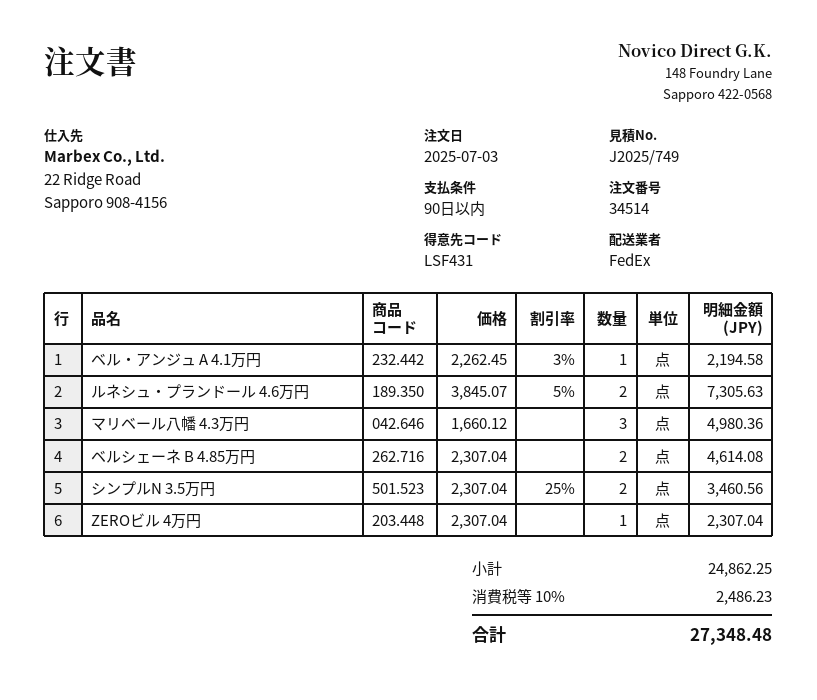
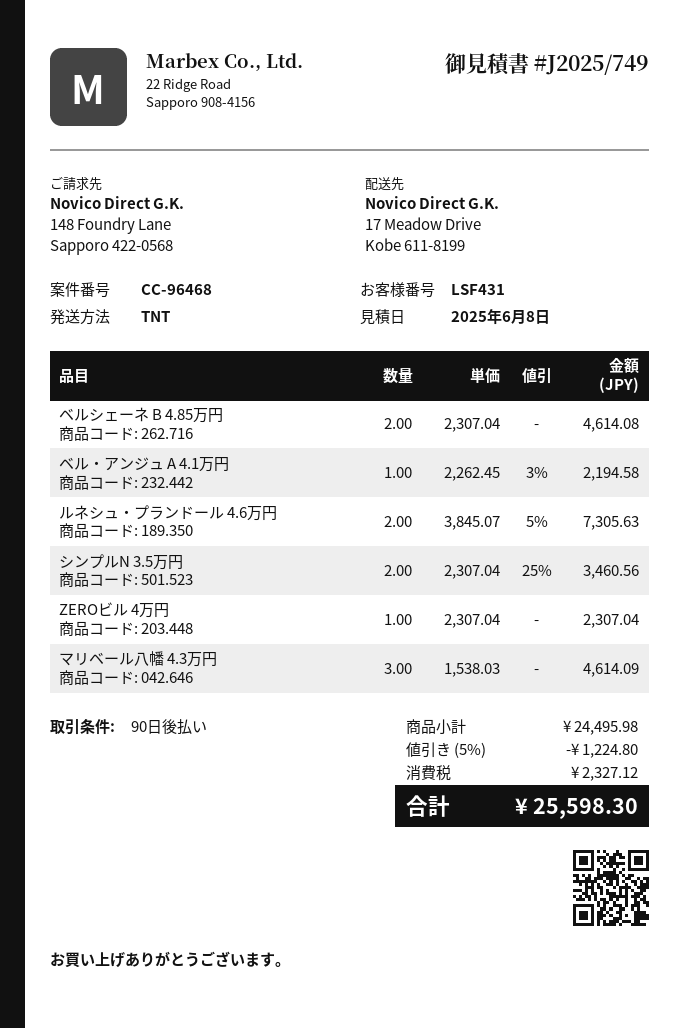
shipping method: FedEx -> TNT
マリベール八幡 4.3万円: 3 x 1660.12 = 4980.36 -> 3 x 1538.03 = 4614.09
subtotal: 24862.25 -> 24495.98
discount: none -> 5% = 1224.80
tax: 2486.23 -> 2327.12
total: 27348.48 -> 25598.30

